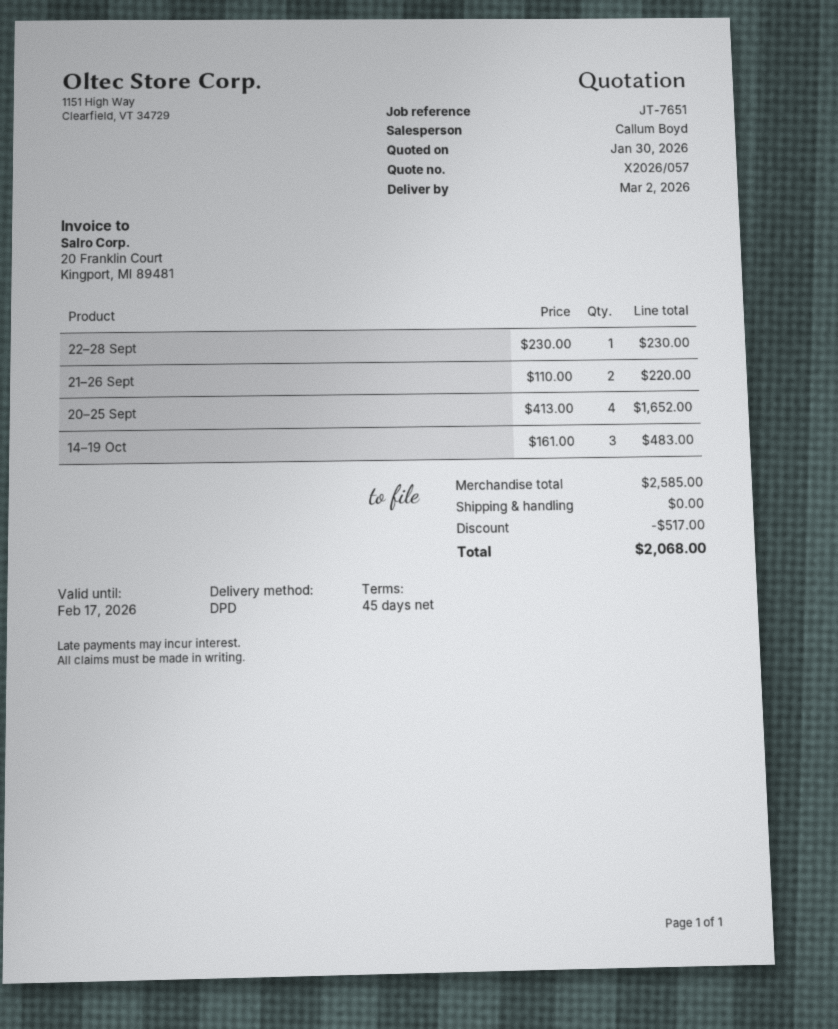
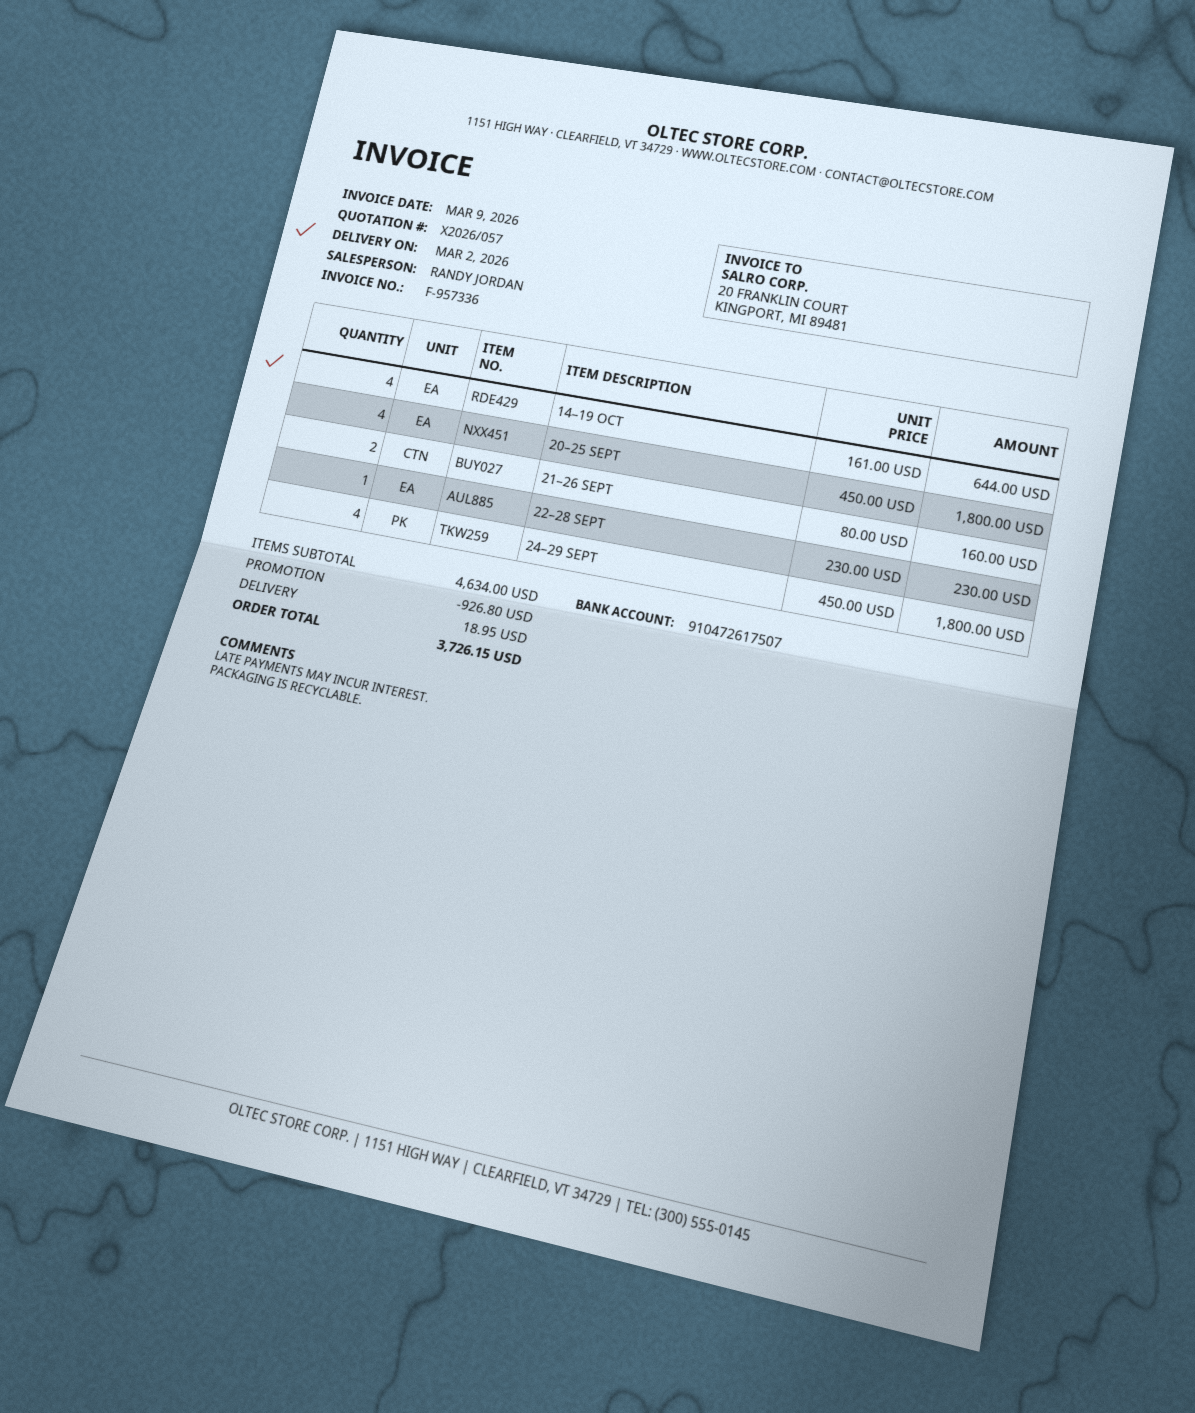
sales rep: Callum Boyd -> RANDY JORDAN
21–26 Sept: 2 x 110.00 = 220.00 -> 2 x 80.00 = 160.00
20–25 Sept: 4 x 413.00 = 1652.00 -> 4 x 450.00 = 1800.00
14–19 Oct: 3 x 161.00 = 483.00 -> 4 x 161.00 = 644.00
24–29 SEPT: none -> 4 x 450.00 = 1800.00
subtotal: 2585.00 -> 4634.00
discount: 517.00 -> 926.80
shipping: 0.00 -> 18.95
total: 2068.00 -> 3726.15

